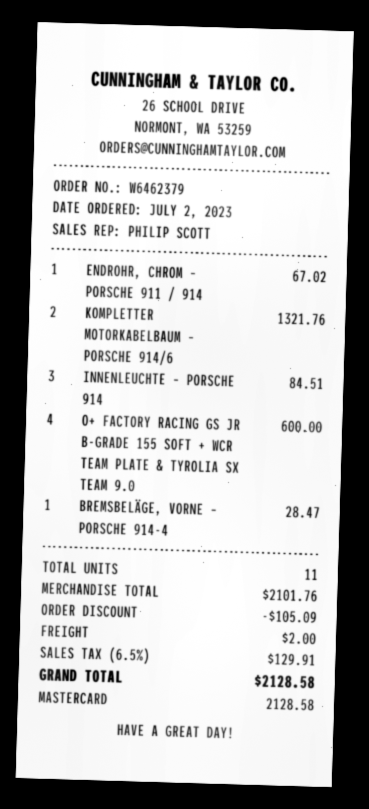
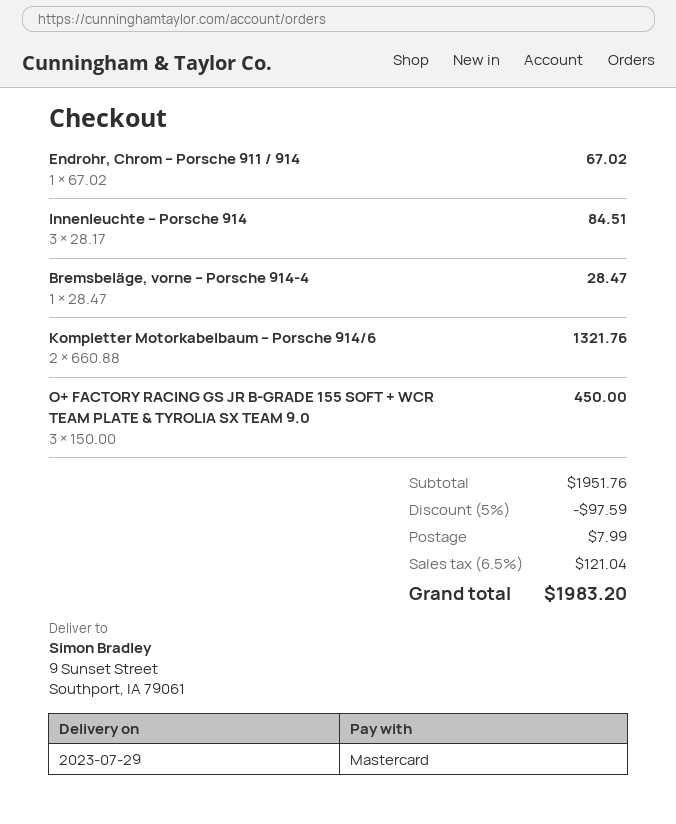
O+ FACTORY RACING GS JR B-GRADE 155 SOFT + WCR TEAM PLATE & TYROLIA SX TEAM 9.0: 4 for 600.00 -> 3 for 450.00
subtotal: 2101.76 -> 1951.76
discount: 105.09 -> 97.59
shipping: 2.00 -> 7.99
tax: 6.5% = 129.91 -> 6.5% = 121.04
total: 2128.58 -> 1983.20

